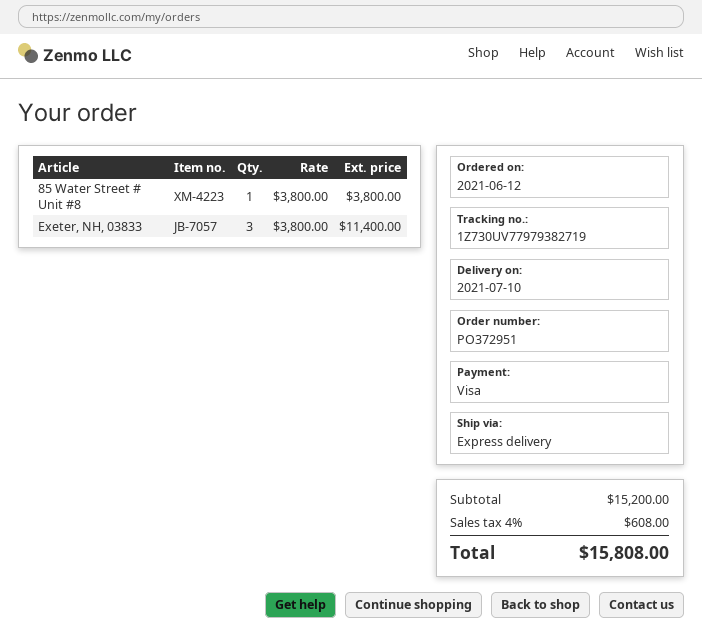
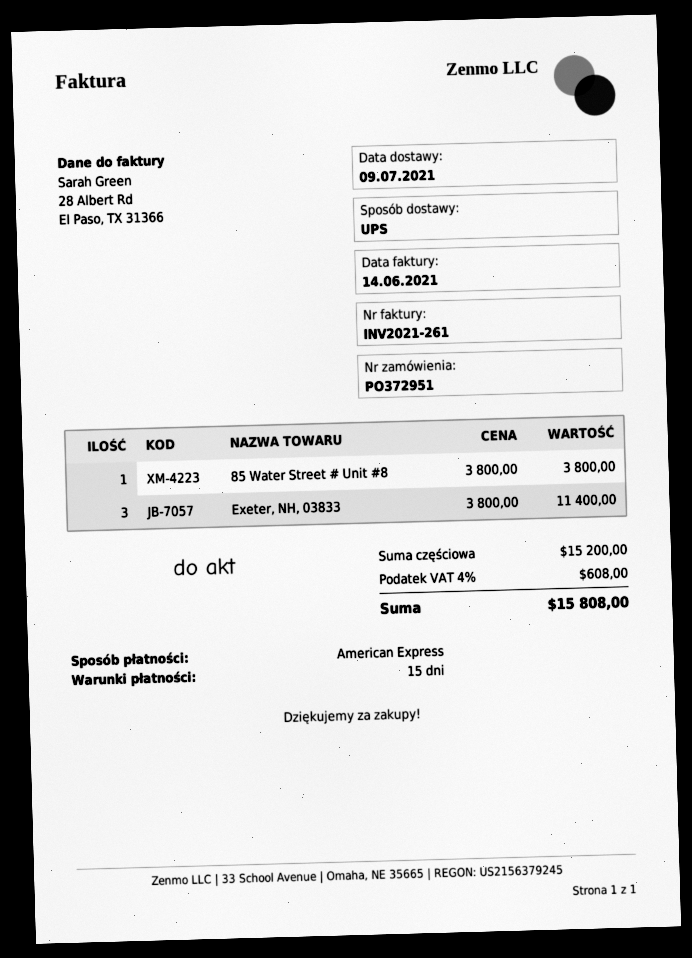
delivery date: 2021-07-10 -> 2021-07-09
payment method: Visa -> American Express
shipping method: express -> UPS

